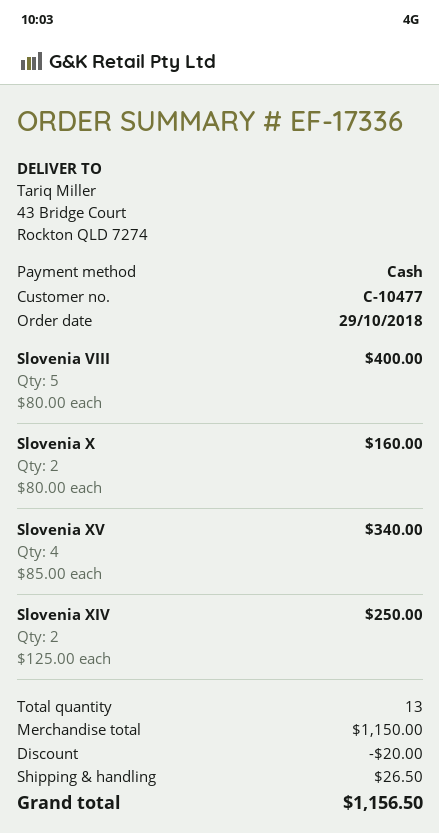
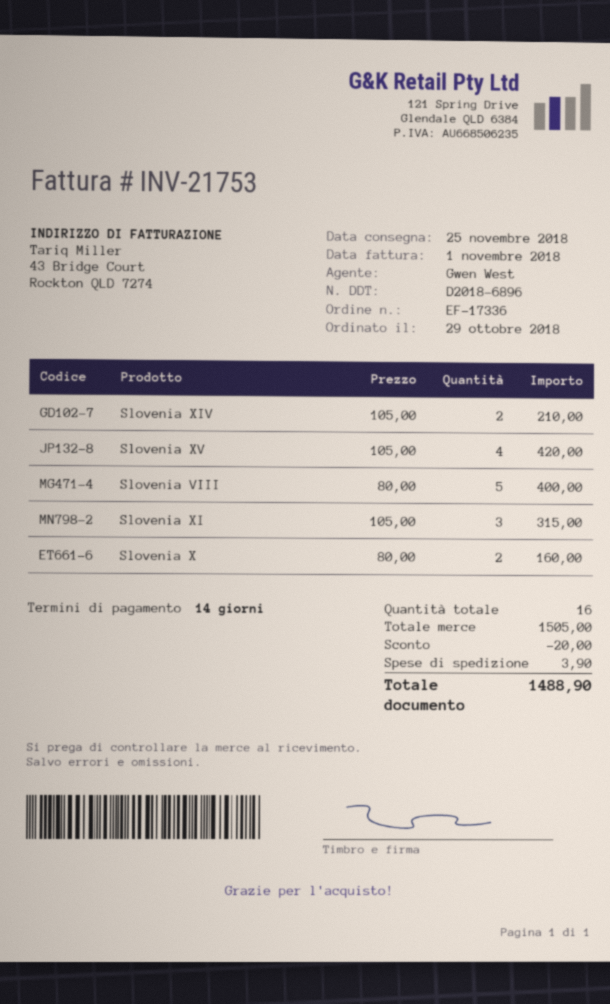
Slovenia XV: 4 x 85.00 = 340.00 -> 4 x 105.00 = 420.00
Slovenia XIV: 2 x 125.00 = 250.00 -> 2 x 105.00 = 210.00
Slovenia XI: none -> 3 x 105.00 = 315.00
total quantity: 13 -> 16
subtotal: 1150.00 -> 1505.00
shipping: 26.50 -> 3.90
total: 1156.50 -> 1488.90

